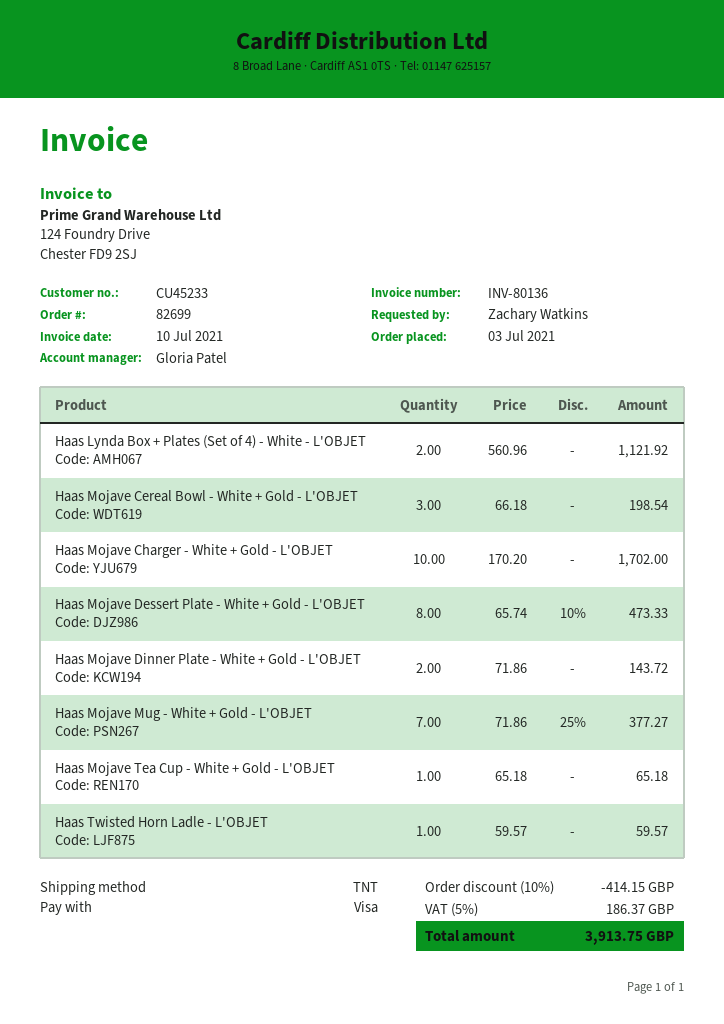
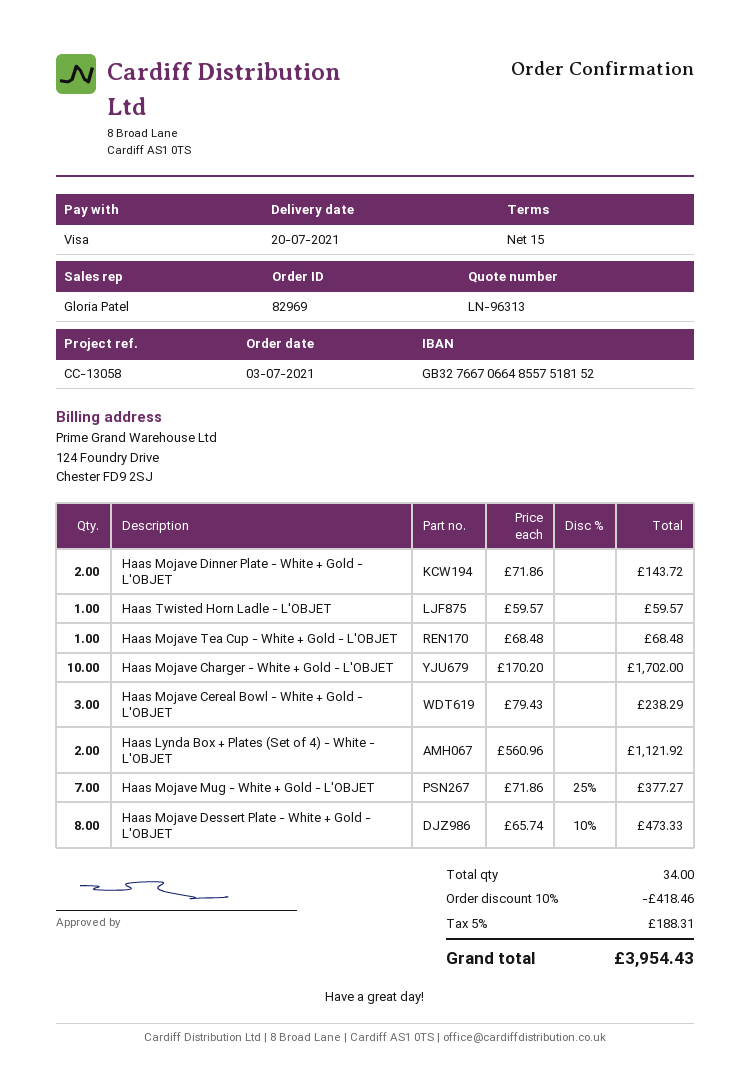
order number: 82699 -> 82969
Haas Mojave Cereal Bowl - White + Gold - L'OBJET: 3 x 66.18 = 198.54 -> 3 x 79.43 = 238.29
Haas Mojave Tea Cup - White + Gold - L'OBJET: 1 x 65.18 = 65.18 -> 1 x 68.48 = 68.48
discount: 10% = 414.15 -> 10% = 418.46
tax: 5% = 186.37 -> 5% = 188.31
total: 3913.75 -> 3954.43

